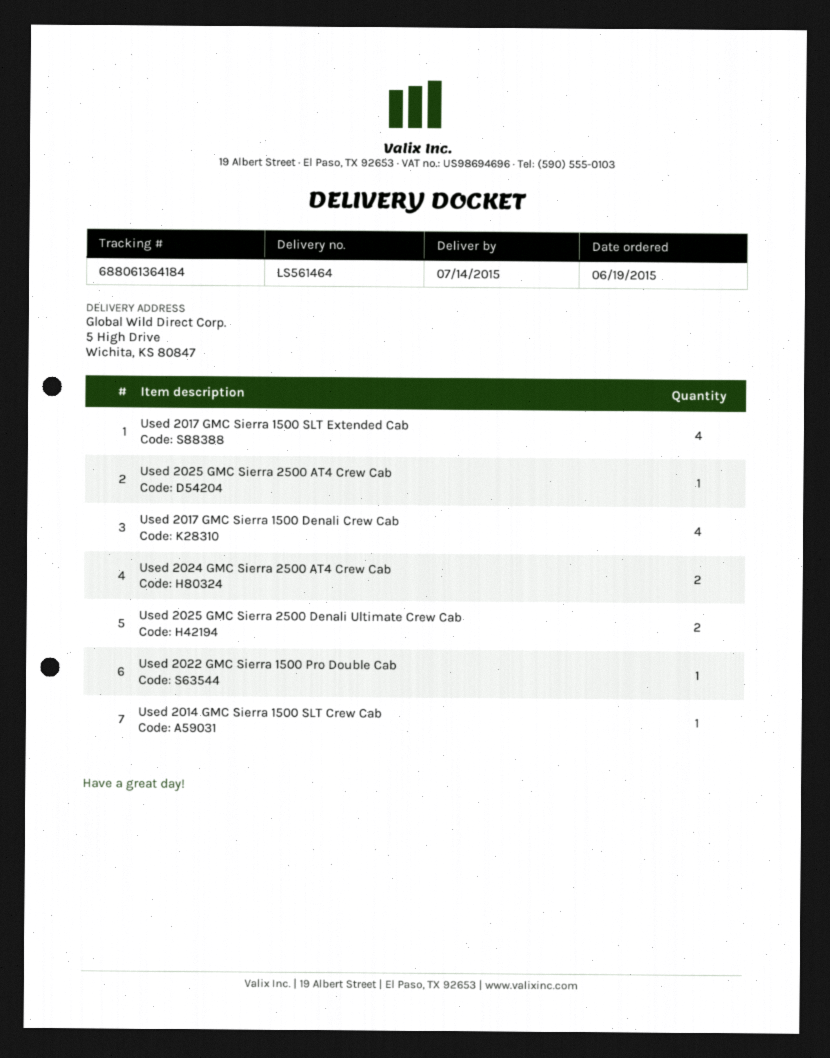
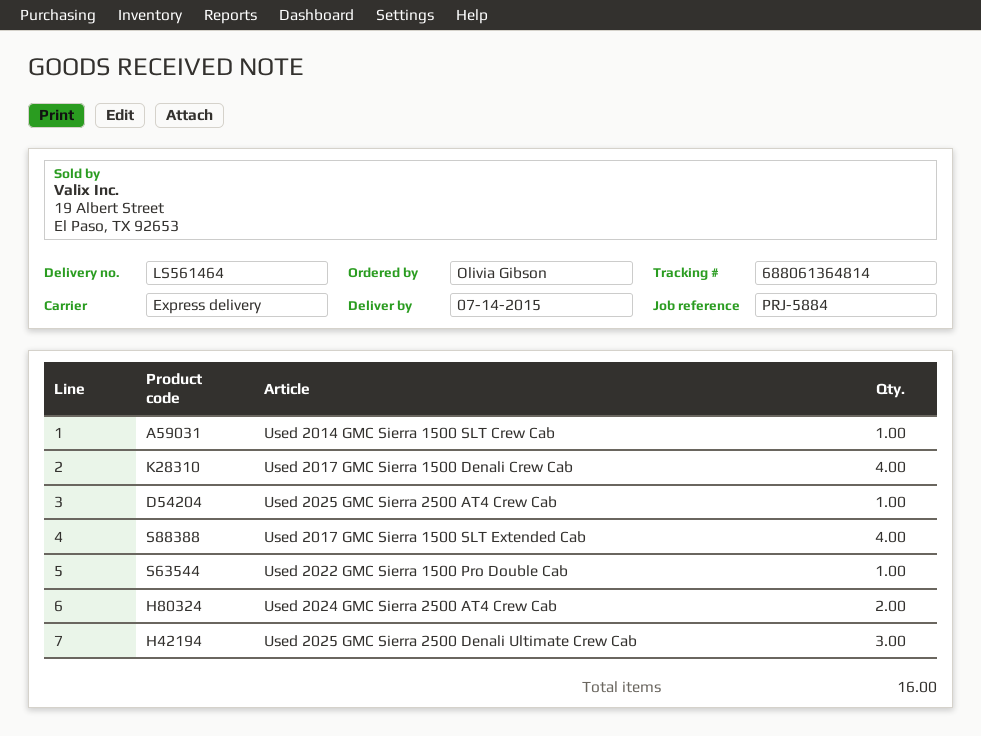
tracking number: 688061364184 -> 688061364814
Used 2025 GMC Sierra 2500 Denali Ultimate Crew Cab: 2 -> 3

